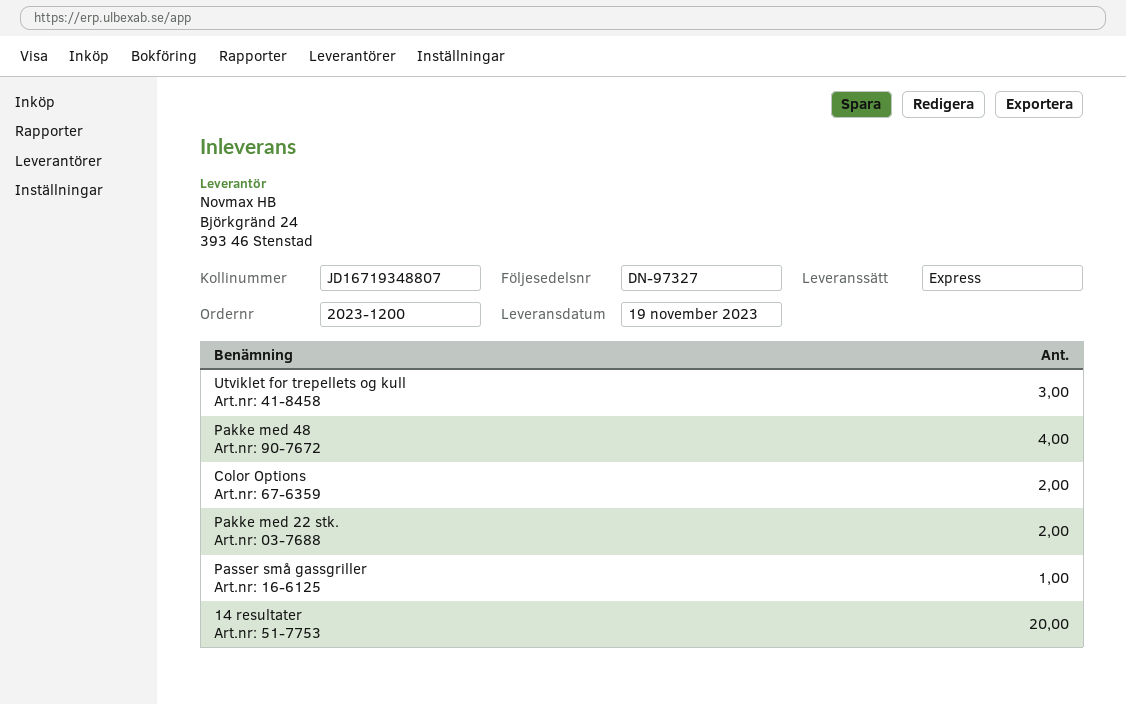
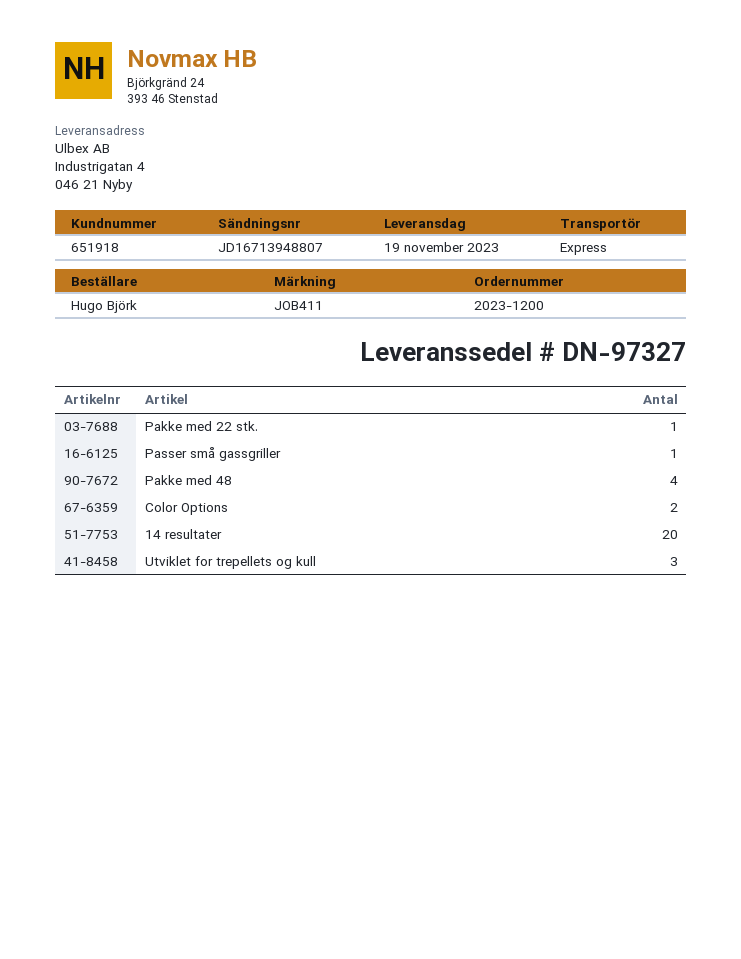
tracking number: JD16719348807 -> JD16713948807
Pakke med 22 stk.: 2 -> 1

